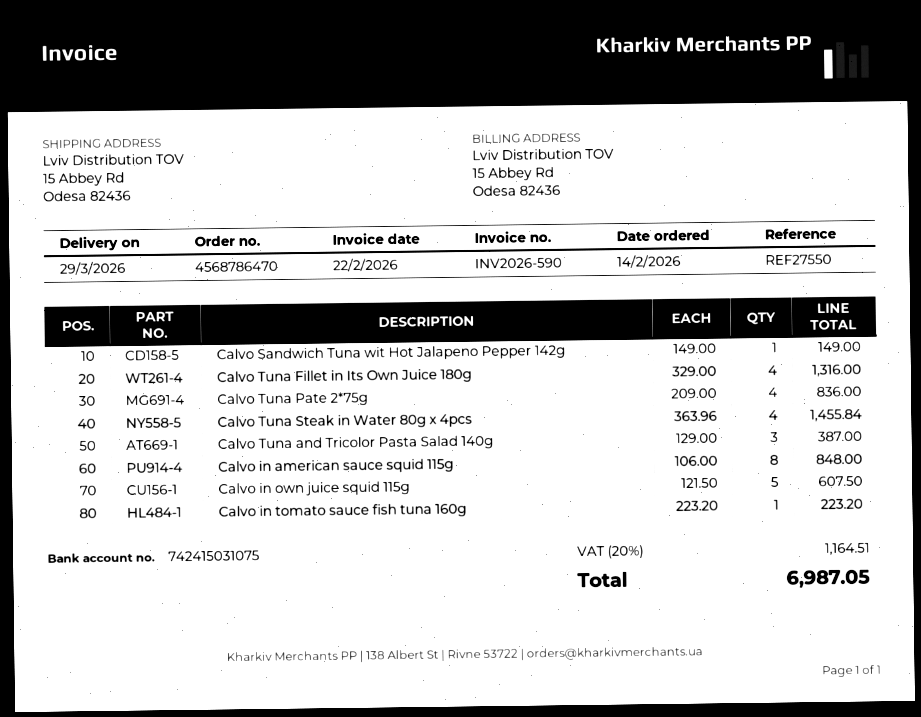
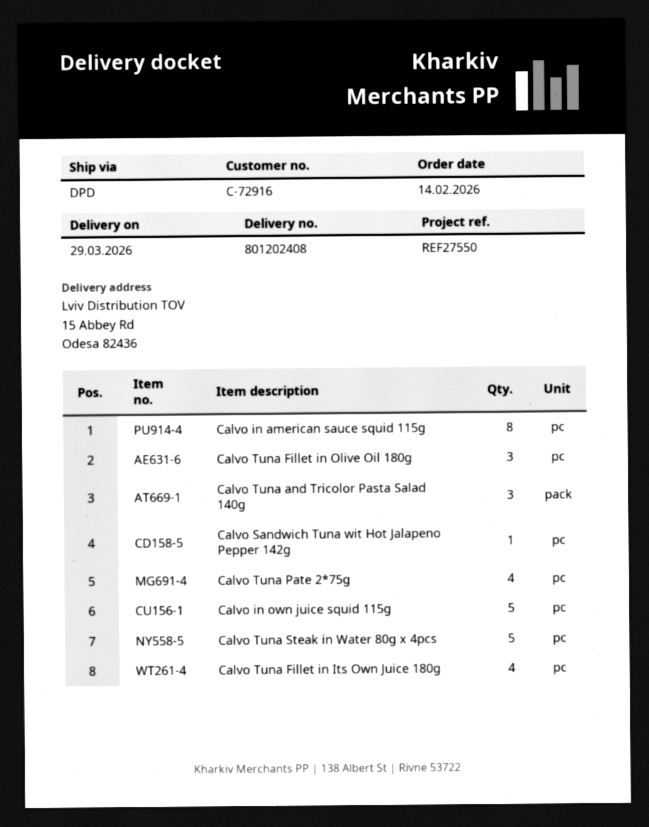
Calvo Tuna Steak in Water 80g x 4pcs: 4 -> 5
Calvo in tomato sauce fish tuna 160g: 1 -> none
Calvo Tuna Fillet in Olive Oil 180g: none -> 3

